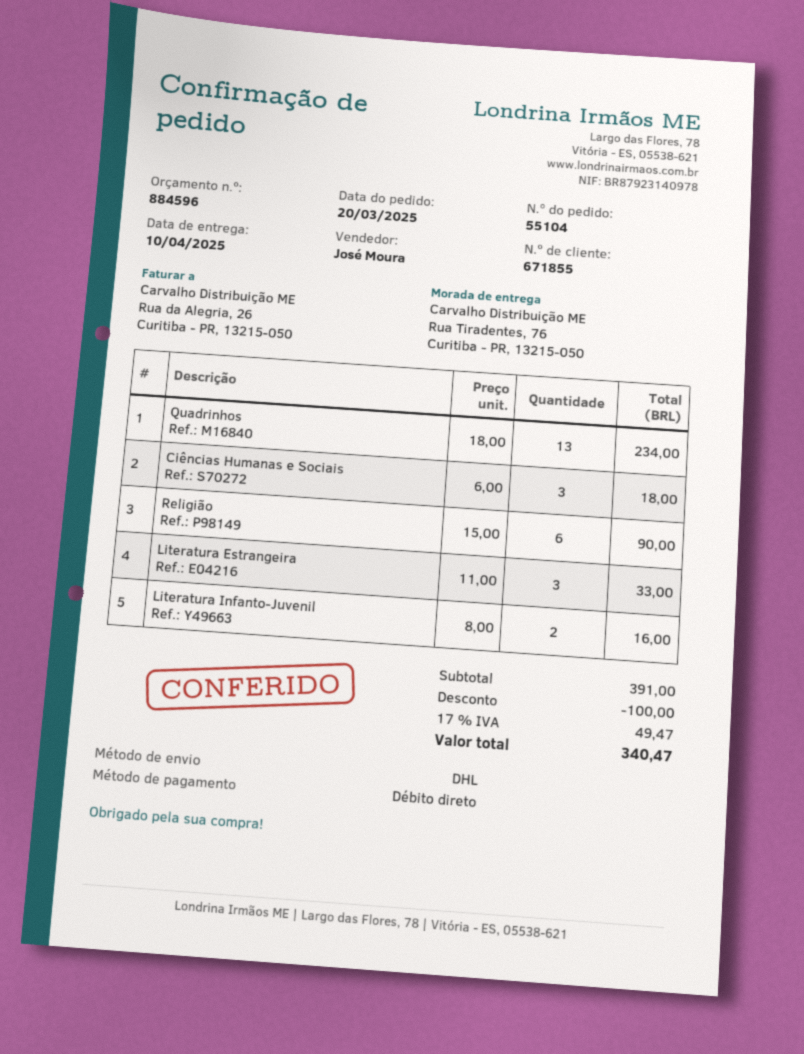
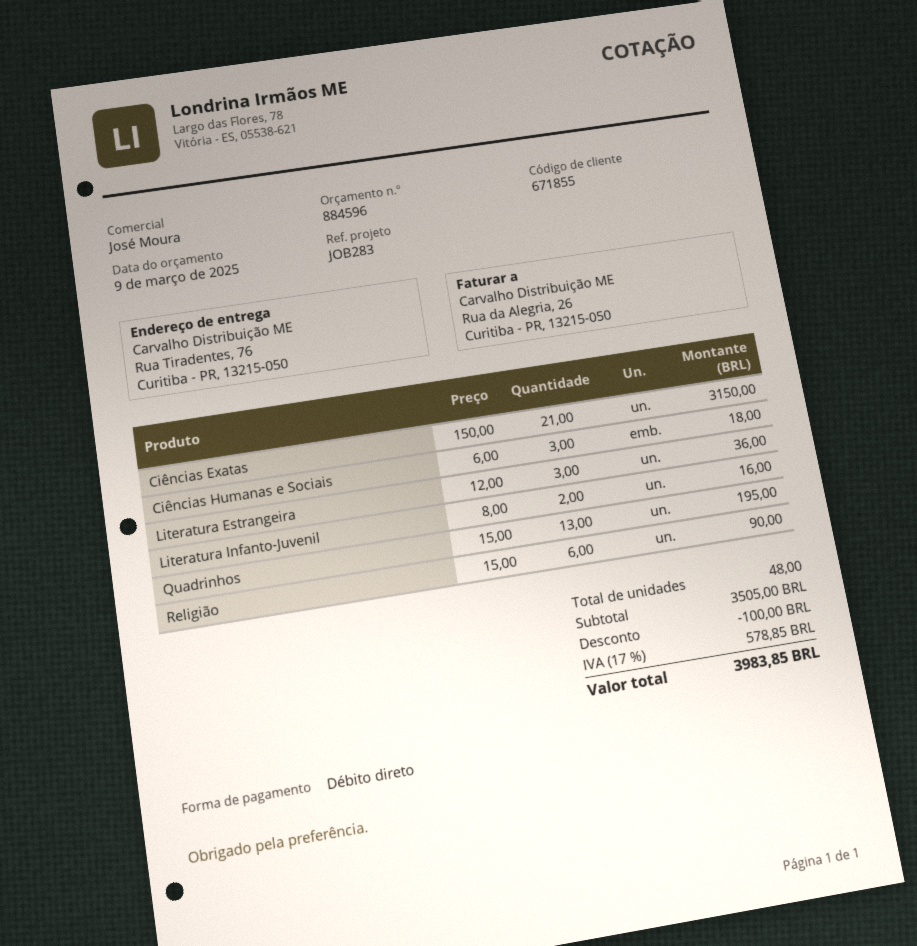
Quadrinhos: 13 x 18.00 = 234.00 -> 13 x 15.00 = 195.00
Literatura Estrangeira: 3 x 11.00 = 33.00 -> 3 x 12.00 = 36.00
Ciências Exatas: none -> 21 x 150.00 = 3150.00
subtotal: 391.00 -> 3505.00
tax: 17% = 49.47 -> 17% = 578.85
total: 340.47 -> 3983.85

